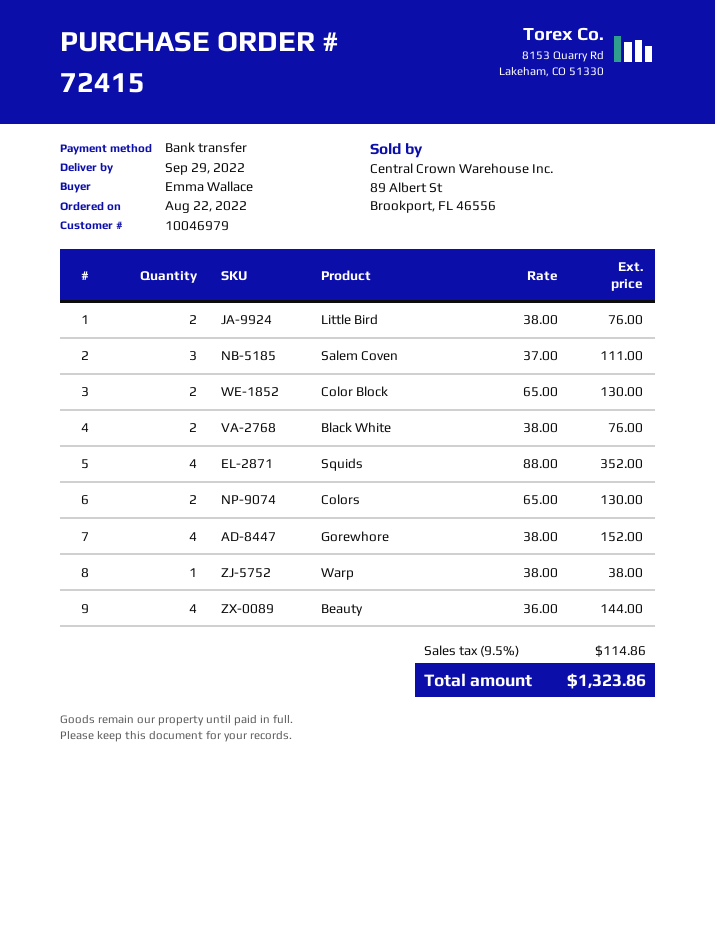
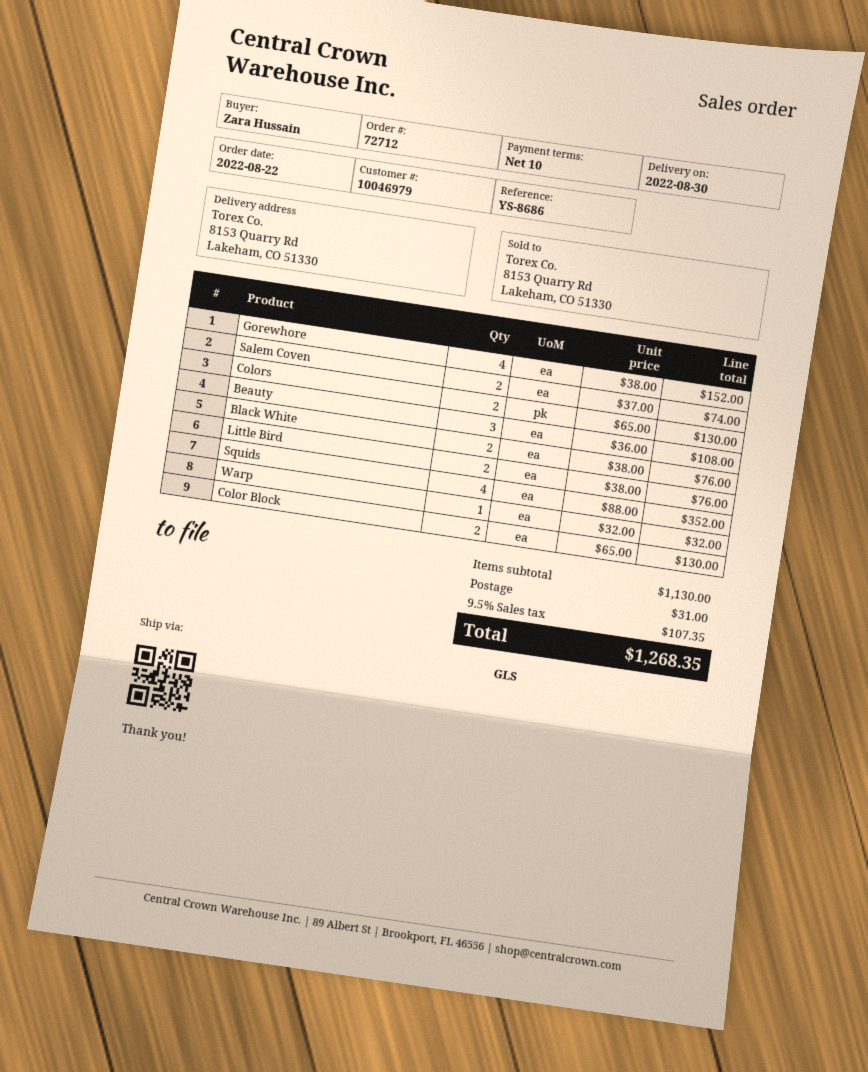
order number: 72415 -> 72712
delivery date: 2022-09-29 -> 2022-08-30
ordered by: Emma Wallace -> Zara Hussain
Salem Coven: 3 x 37.00 = 111.00 -> 2 x 37.00 = 74.00
Warp: 1 x 38.00 = 38.00 -> 1 x 32.00 = 32.00
Beauty: 4 x 36.00 = 144.00 -> 3 x 36.00 = 108.00
shipping: none -> 31.00
tax: 9.5% = 114.86 -> 9.5% = 107.35
total: 1323.86 -> 1268.35

